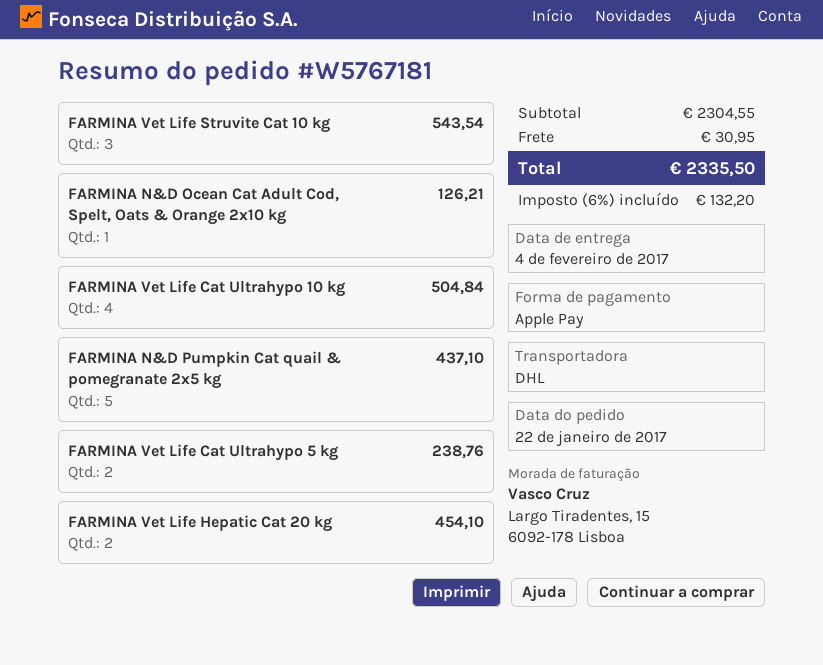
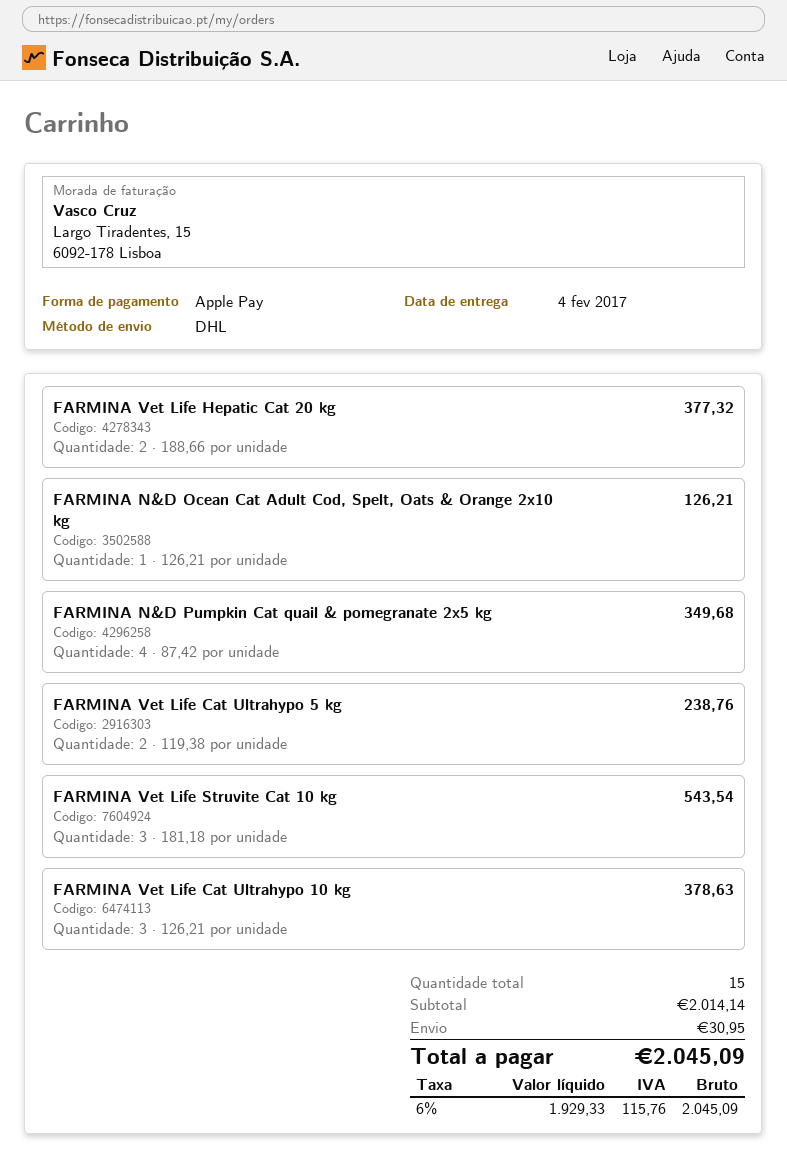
FARMINA Vet Life Cat Ultrahypo 10 kg: 4 for 504.84 -> 3 for 378.63
FARMINA N&D Pumpkin Cat quail & pomegranate 2x5 kg: 5 for 437.10 -> 4 for 349.68
FARMINA Vet Life Hepatic Cat 20 kg: 2 for 454.10 -> 2 for 377.32
subtotal: 2304.55 -> 2014.14
tax: 6% = 132.20 -> 6% = 115.76
total: 2335.50 -> 2045.09

